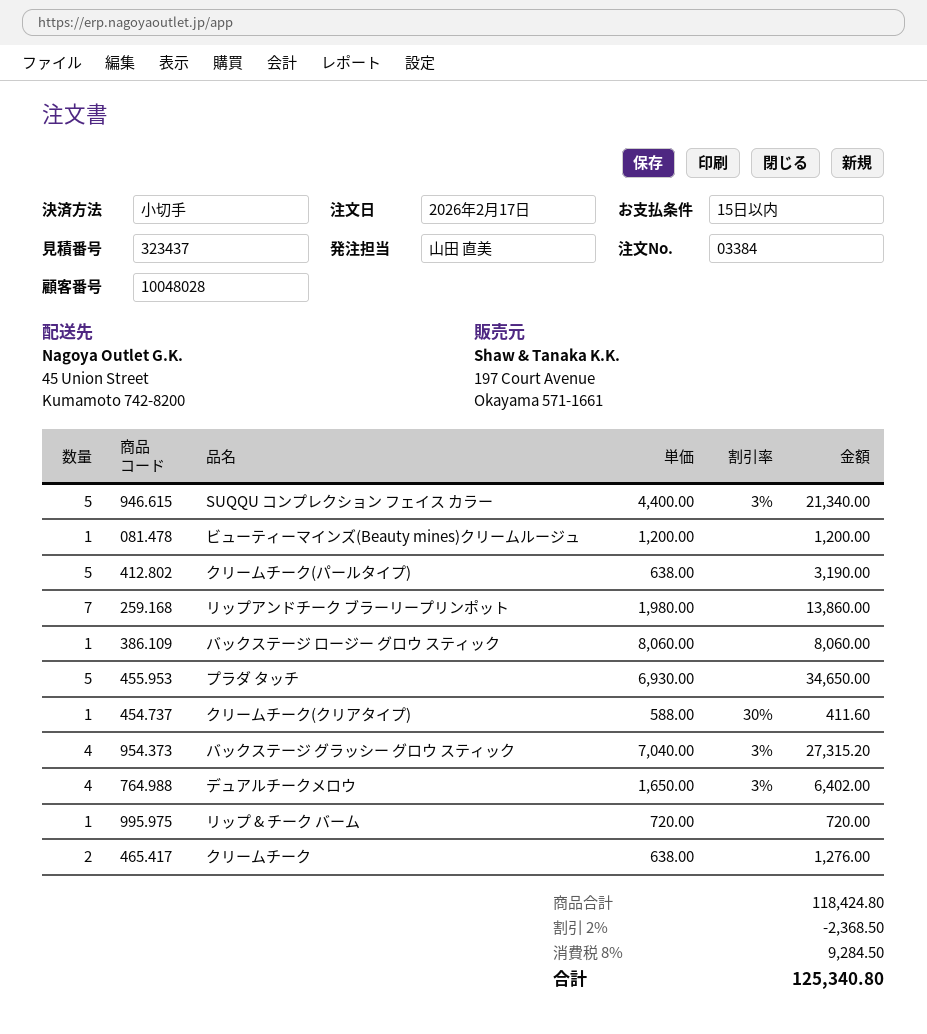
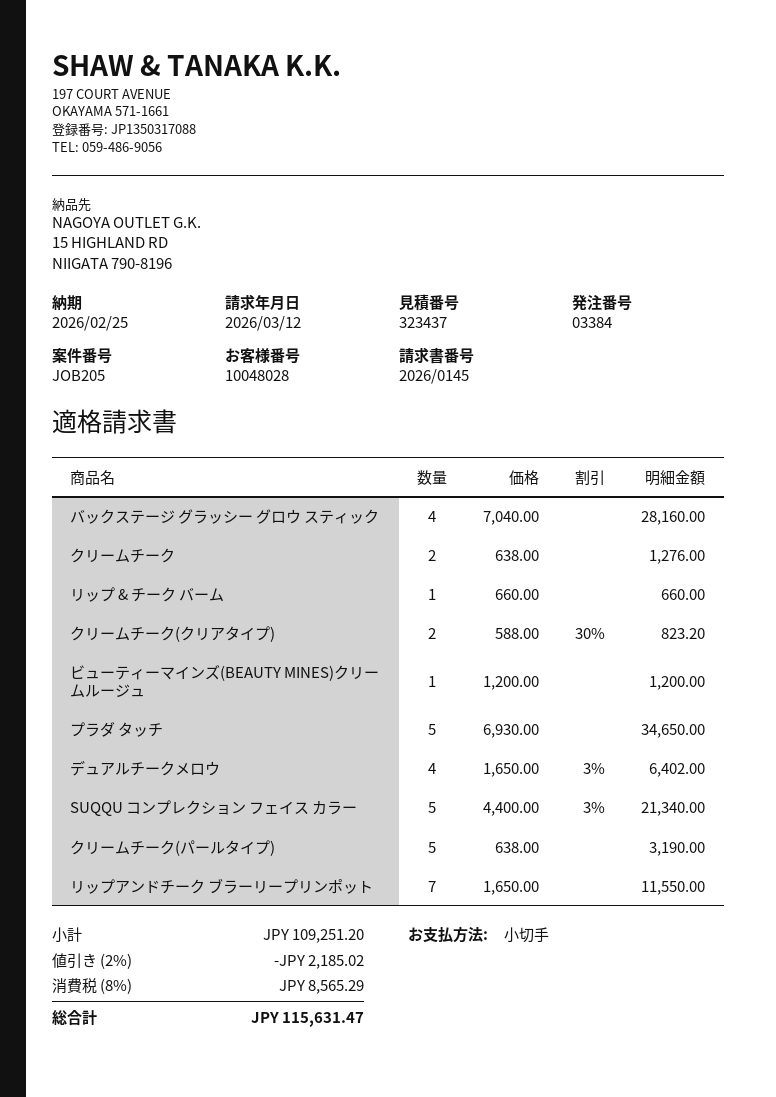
ship to: 45 Union Street, Kumamoto 742-8200 -> 15 HIGHLAND RD, NIIGATA 790-8196
リップアンドチーク ブラーリープリンポット: 7 x 1980.00 = 13860.00 -> 7 x 1650.00 = 11550.00
バックステージ ロージー グロウ スティック: 1 x 8060.00 = 8060.00 -> none
クリームチーク(クリアタイプ): 1 x 588.00 - 30% = 411.60 -> 2 x 588.00 - 30% = 823.20
バックステージ グラッシー グロウ スティック: 4 x 7040.00 - 3% = 27315.20 -> 4 x 7040.00 = 28160.00
リップ & チーク バーム: 1 x 720.00 = 720.00 -> 1 x 660.00 = 660.00
subtotal: 118424.80 -> 109251.20
discount: 2% = 2368.50 -> 2% = 2185.02
tax: 8% = 9284.50 -> 8% = 8565.29
total: 125340.80 -> 115631.47

